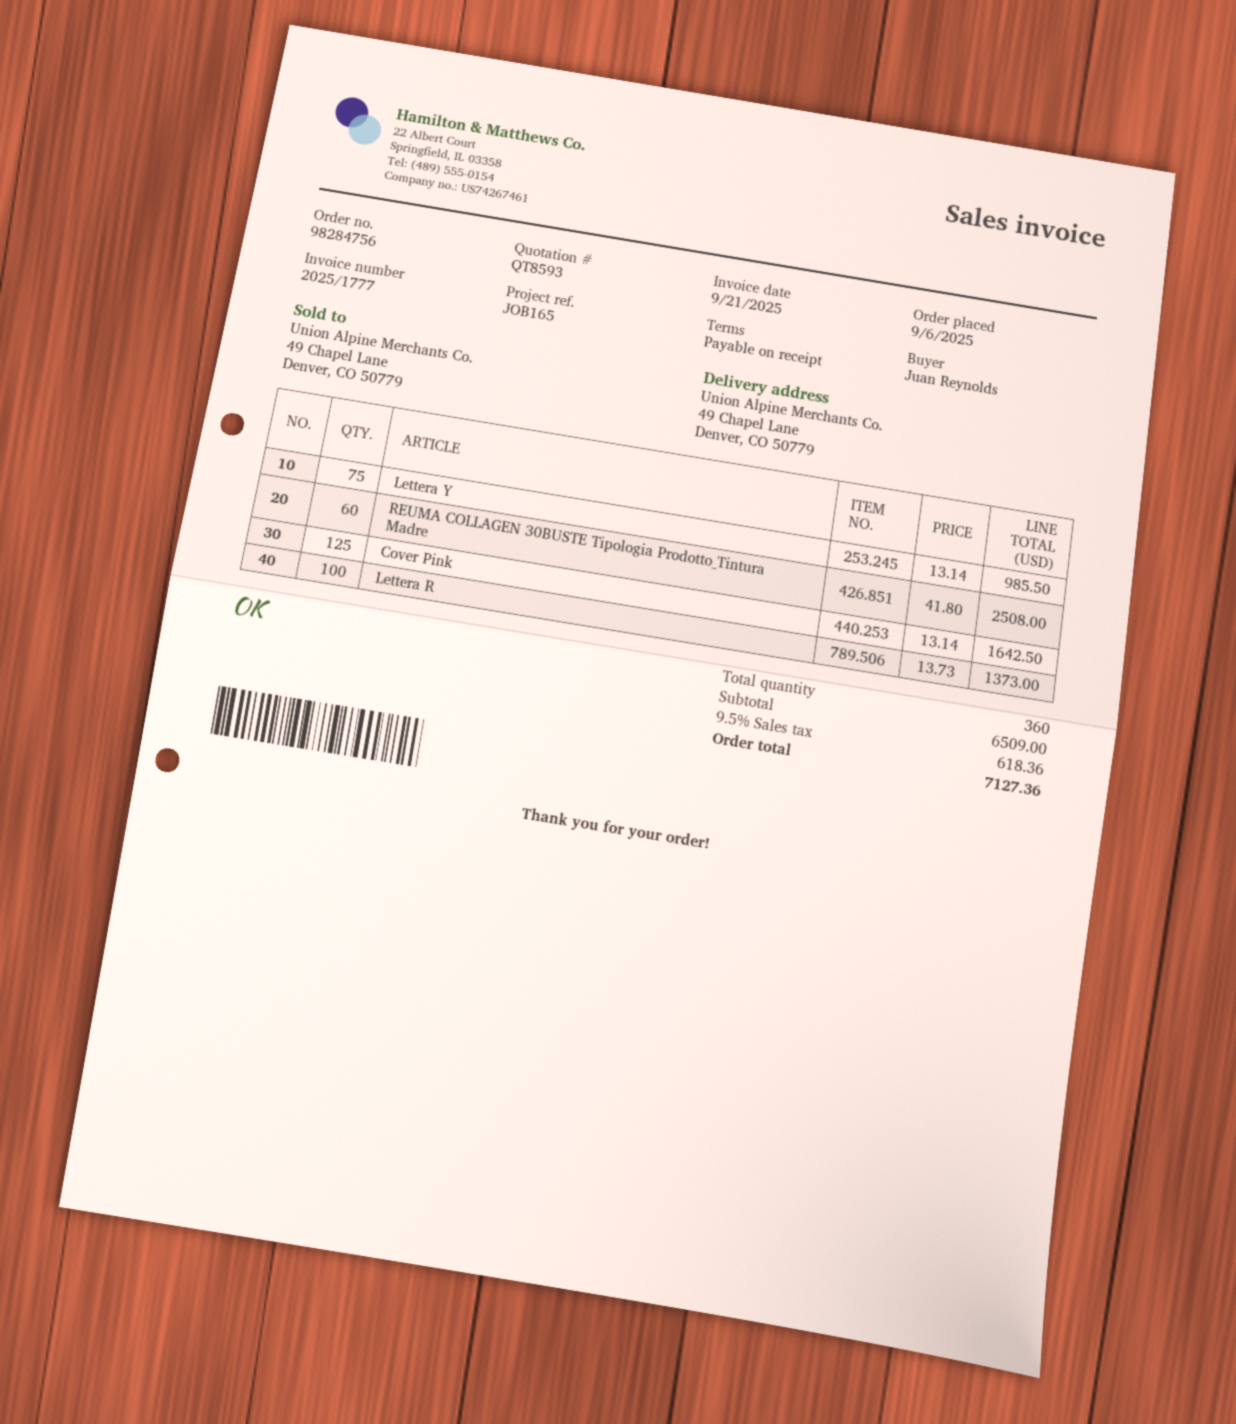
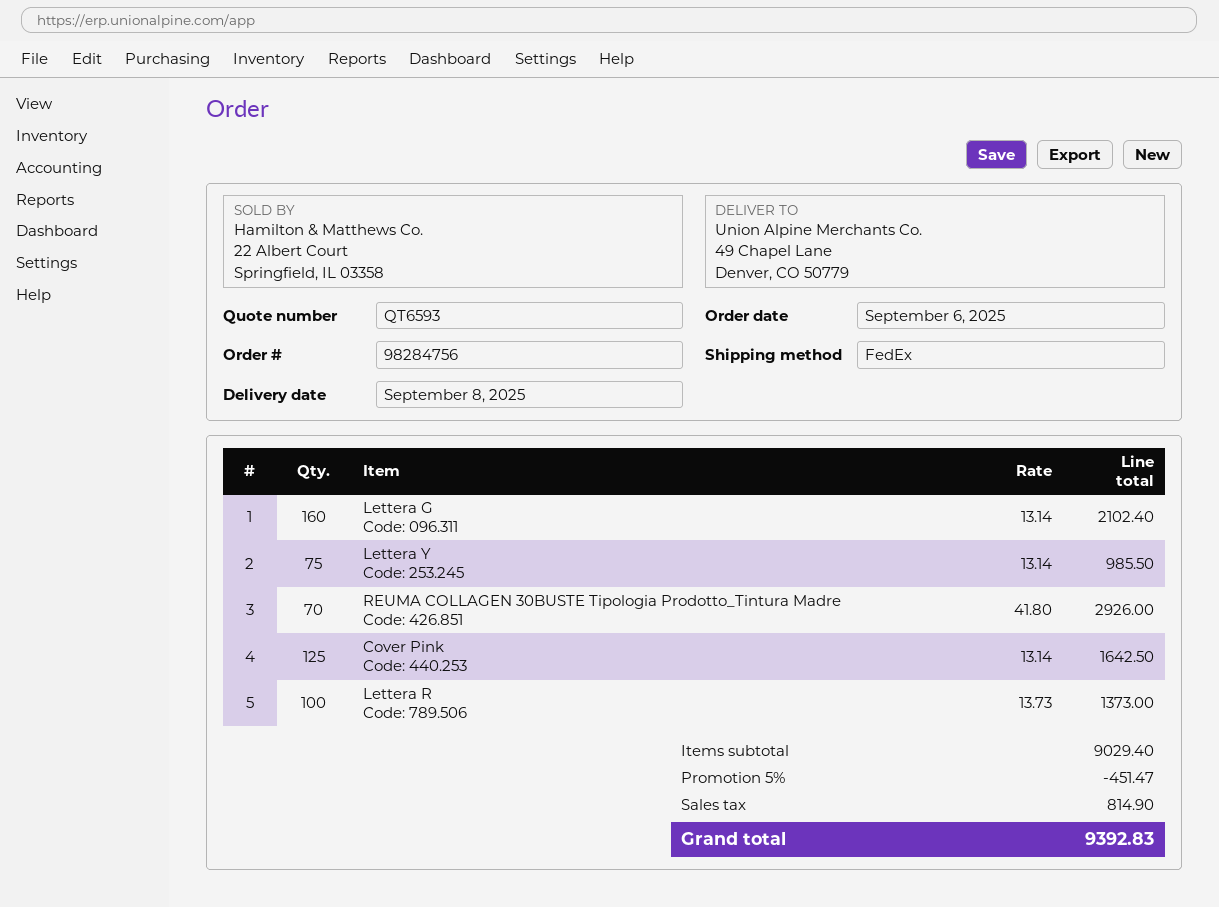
quote number: QT8593 -> QT6593
REUMA COLLAGEN 30BUSTE Tipologia Prodotto_Tintura Madre: 60 x 41.80 = 2508.00 -> 70 x 41.80 = 2926.00
Lettera G: none -> 160 x 13.14 = 2102.40
subtotal: 6509.00 -> 9029.40
discount: none -> 5% = 451.47
tax: 618.36 -> 814.90
total: 7127.36 -> 9392.83

